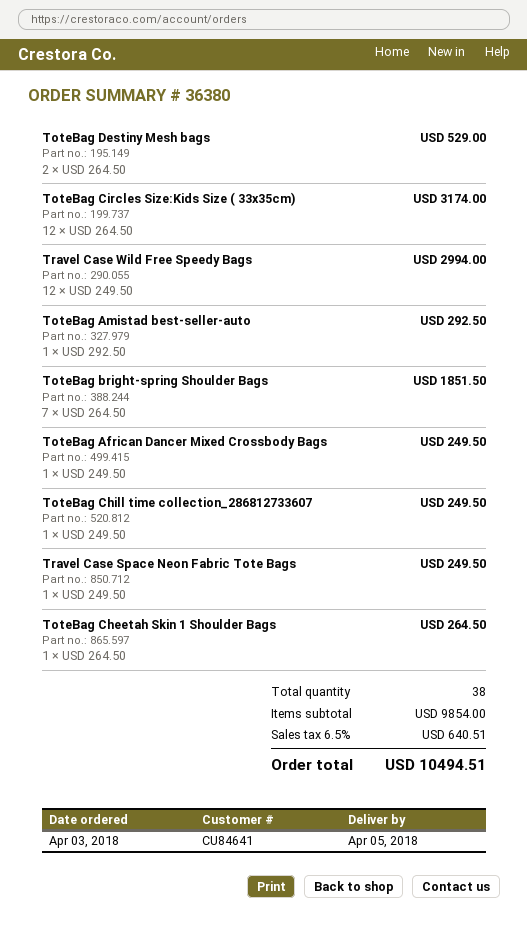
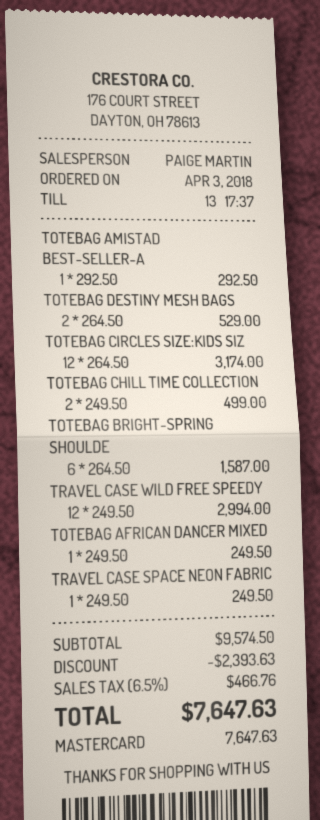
ToteBag bright-spring Shoulder Bags: 7 x 264.50 = 1851.50 -> 6 x 264.50 = 1587.00
ToteBag Chill time collection_286812733607: 1 x 249.50 = 249.50 -> 2 x 249.50 = 499.00
ToteBag Cheetah Skin 1 Shoulder Bags: 1 x 264.50 = 264.50 -> none
subtotal: 9854.00 -> 9574.50
discount: none -> 2393.63
tax: 6.5% = 640.51 -> 6.5% = 466.76
total: 10494.51 -> 7647.63

